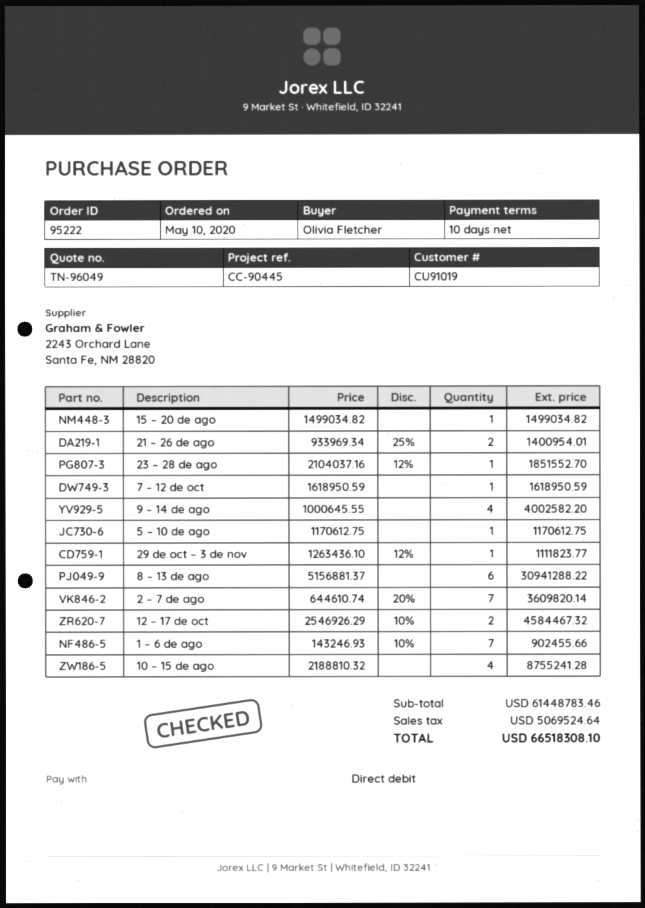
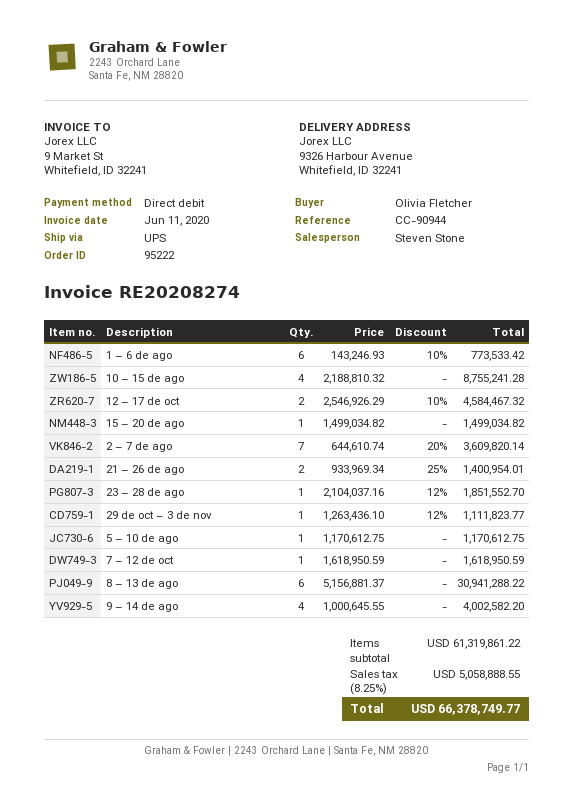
reference: CC-90445 -> CC-90944
1 – 6 de ago: 7 x 143246.93 - 10% = 902455.66 -> 6 x 143246.93 - 10% = 773533.42
subtotal: 61448783.46 -> 61319861.22
tax: 5069524.64 -> 5058888.55
total: 66518308.10 -> 66378749.77

